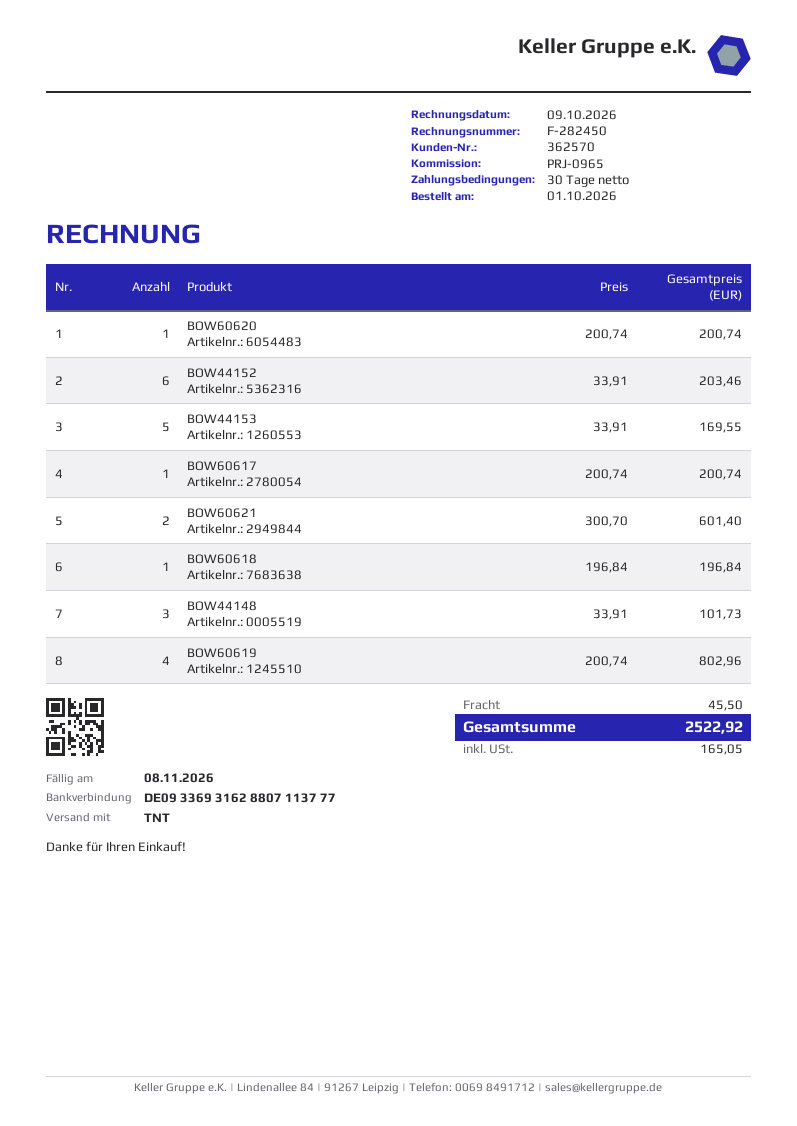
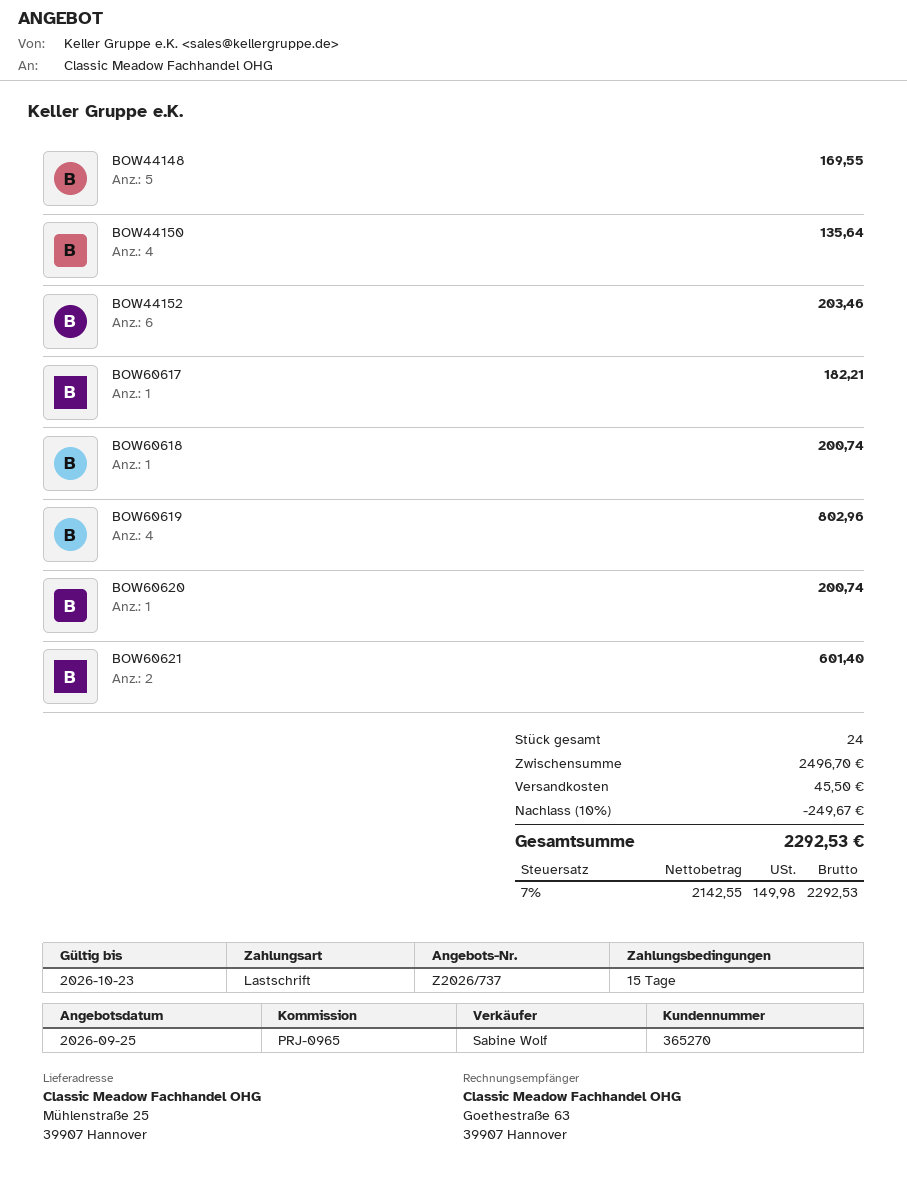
payment terms: 30 days -> 15 days
customer number: 362570 -> 365270
BOW44153: 5 for 169.55 -> none
BOW60617: 1 for 200.74 -> 1 for 182.21
BOW60618: 1 for 196.84 -> 1 for 200.74
BOW44148: 3 for 101.73 -> 5 for 169.55
BOW44150: none -> 4 for 135.64
discount: none -> 10% = 249.67
tax: 165.05 -> 149.98
total: 2522.92 -> 2292.53

